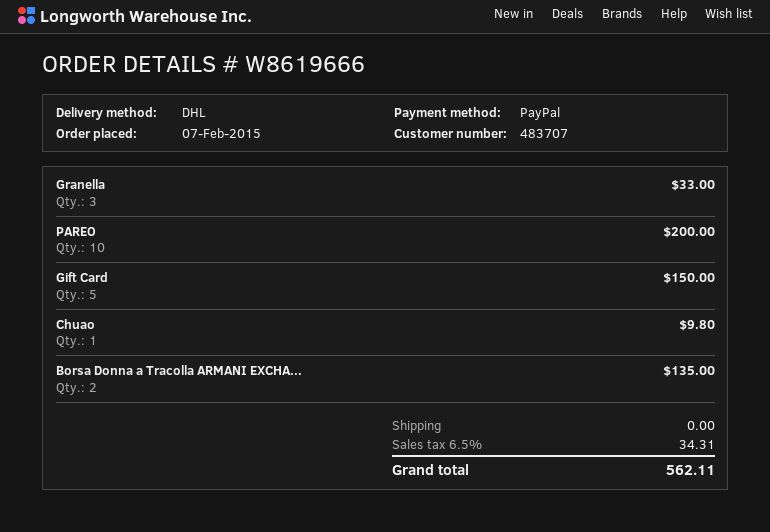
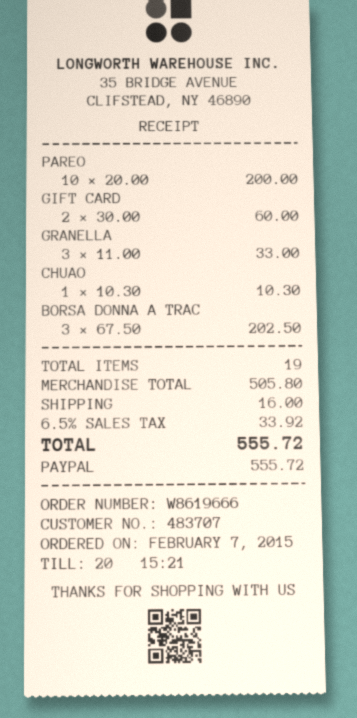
Gift Card: 5 for 150.00 -> 2 for 60.00
Chuao: 1 for 9.80 -> 1 for 10.30
Borsa Donna a Tracolla ARMANI EXCHA...: 2 for 135.00 -> 3 for 202.50
shipping: 0.00 -> 16.00
tax: 6.5% = 34.31 -> 6.5% = 33.92
total: 562.11 -> 555.72

